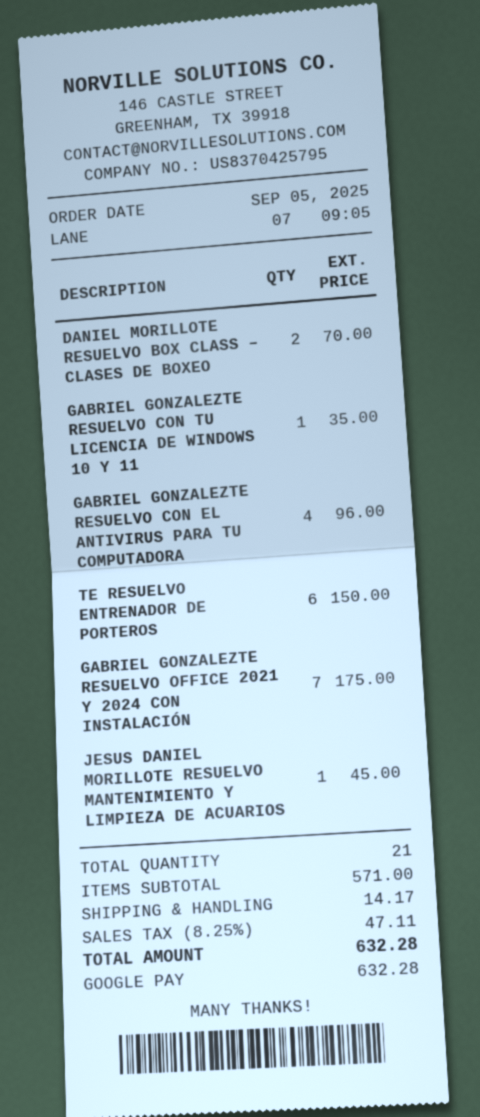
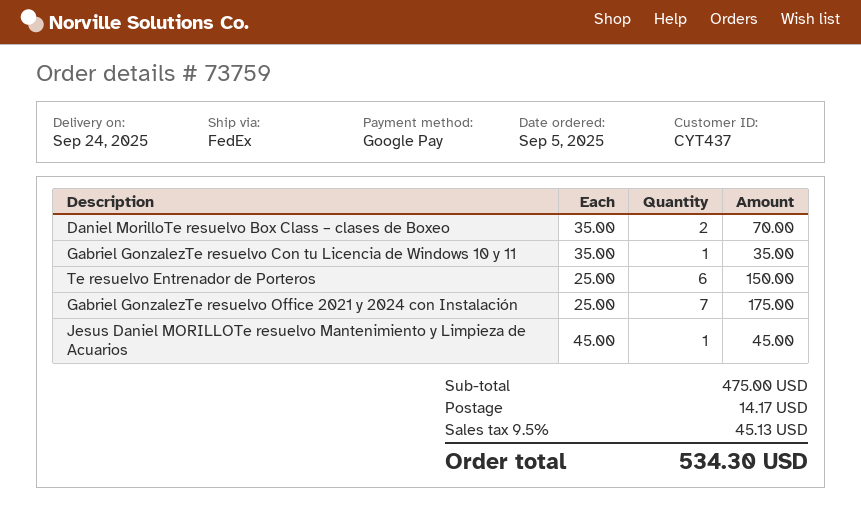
GABRIEL GONZALEZTE RESUELVO CON EL ANTIVIRUS PARA TU COMPUTADORA: 4 for 96.00 -> none
subtotal: 571.00 -> 475.00
tax: 8.25% = 47.11 -> 9.5% = 45.13
total: 632.28 -> 534.30

